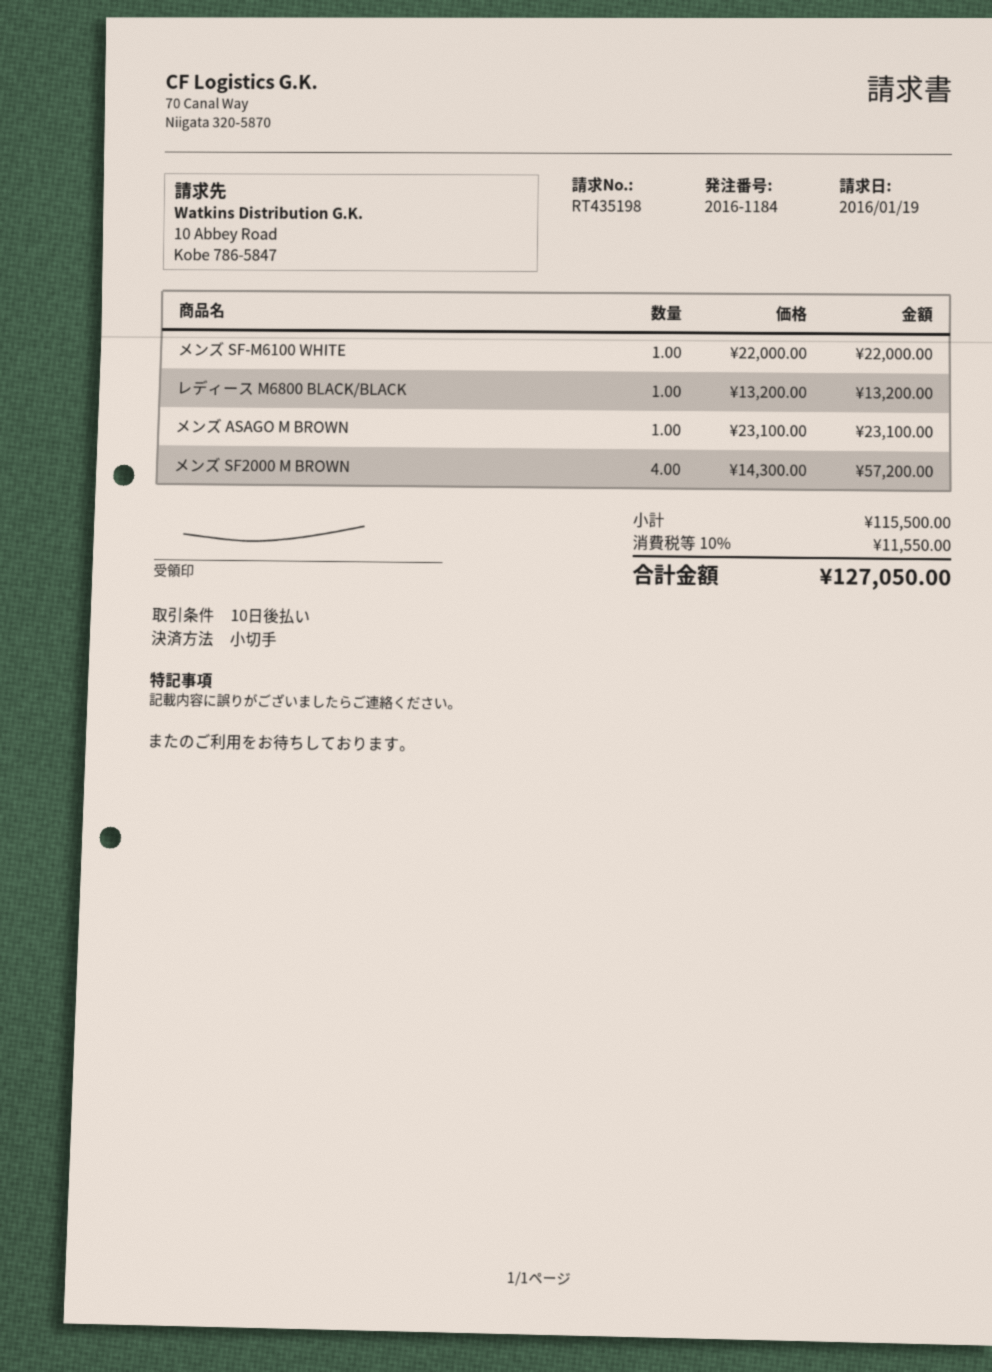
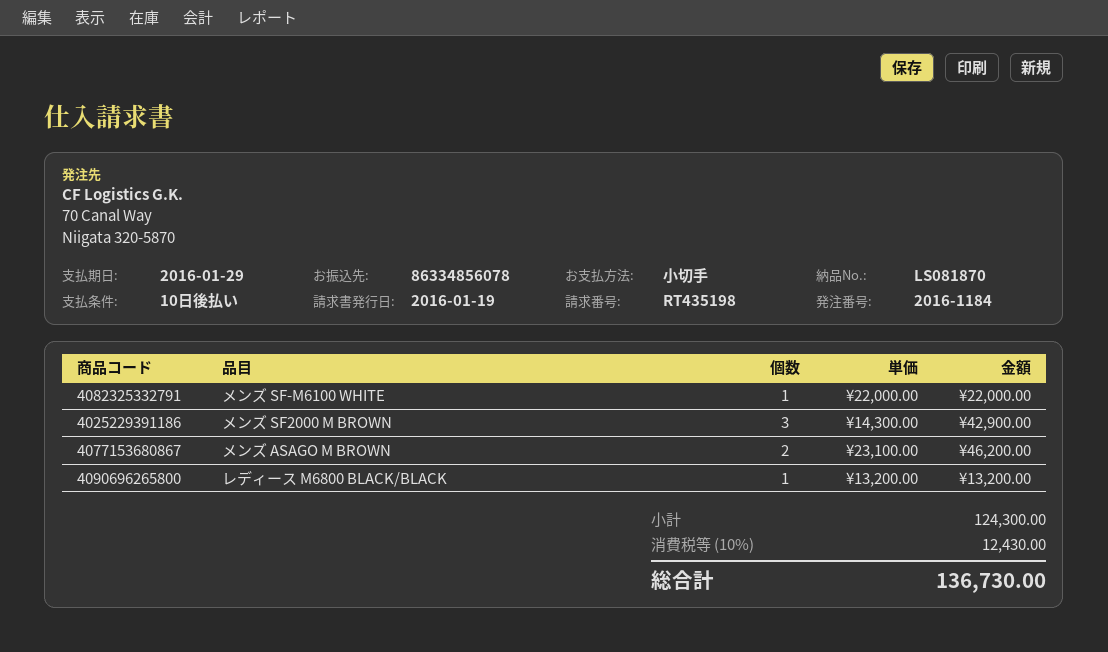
メンズ ASAGO M BROWN: 1 x 23100.00 = 23100.00 -> 2 x 23100.00 = 46200.00
メンズ SF2000 M BROWN: 4 x 14300.00 = 57200.00 -> 3 x 14300.00 = 42900.00
subtotal: 115500.00 -> 124300.00
tax: 10% = 11550.00 -> 10% = 12430.00
total: 127050.00 -> 136730.00

